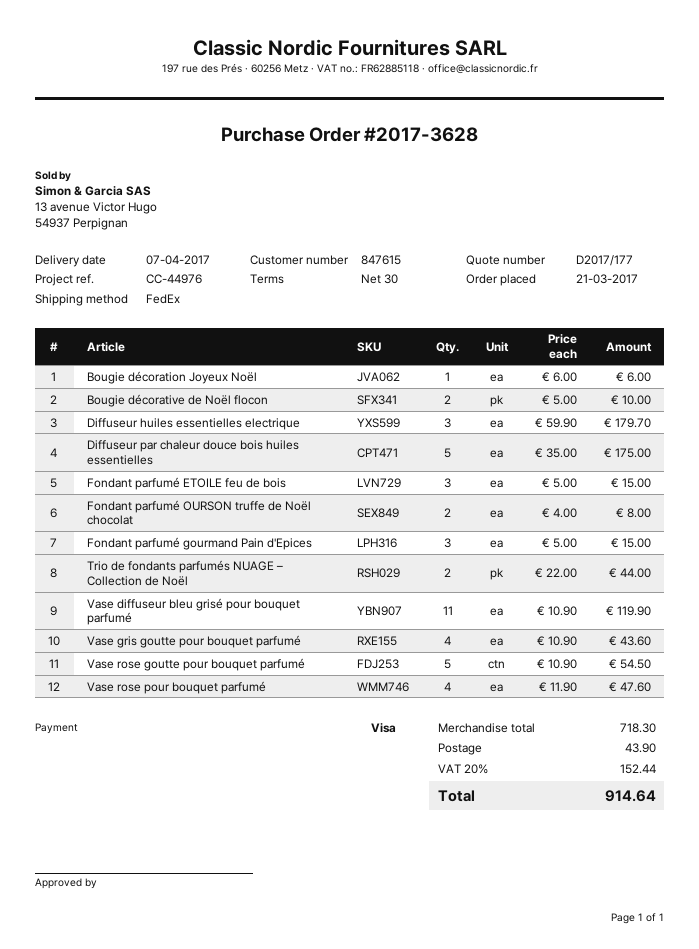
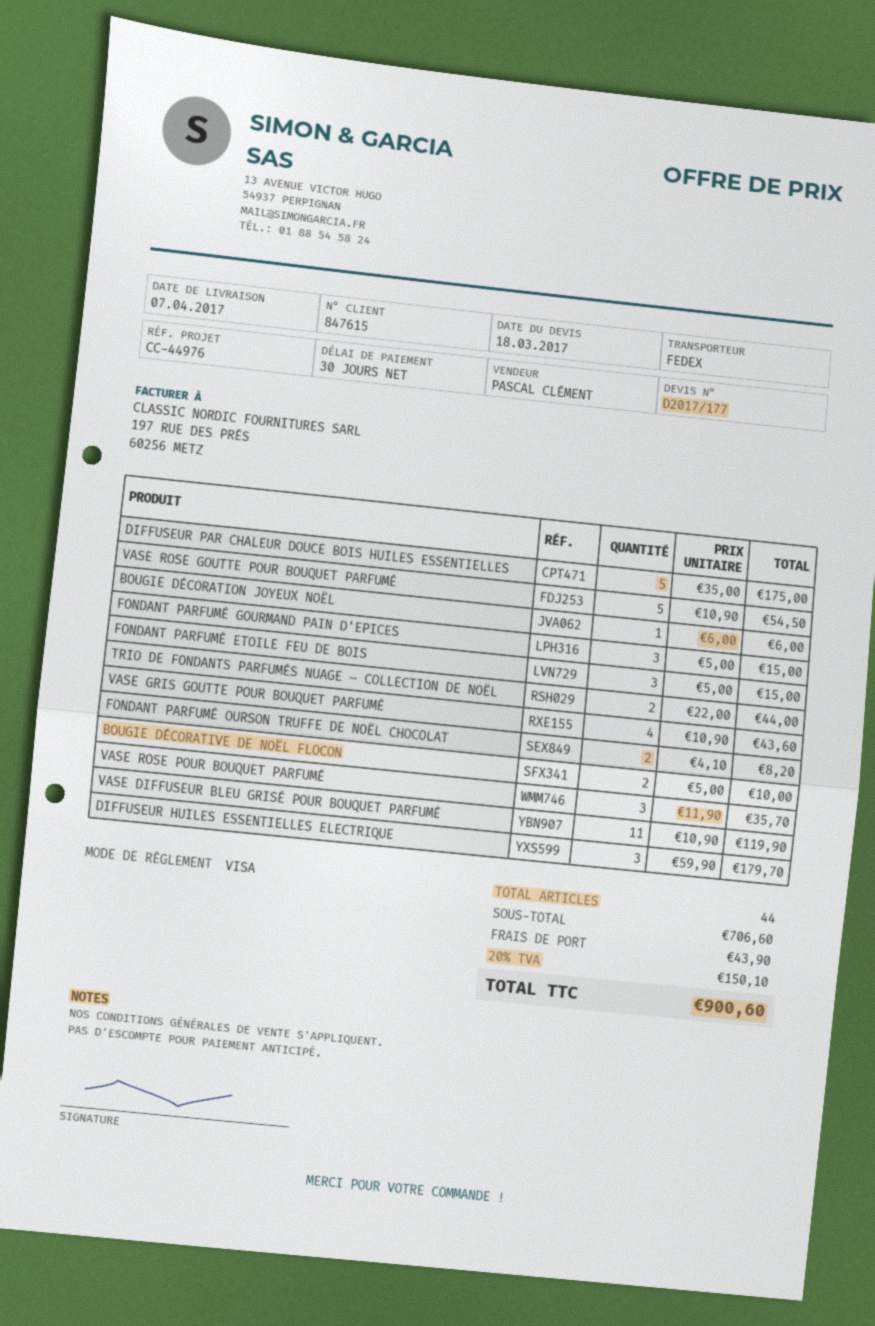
Fondant parfumé OURSON truffe de Noël chocolat: 2 x 4.00 = 8.00 -> 2 x 4.10 = 8.20
Vase rose pour bouquet parfumé: 4 x 11.90 = 47.60 -> 3 x 11.90 = 35.70
subtotal: 718.30 -> 706.60
tax: 20% = 152.44 -> 20% = 150.10
total: 914.64 -> 900.60

